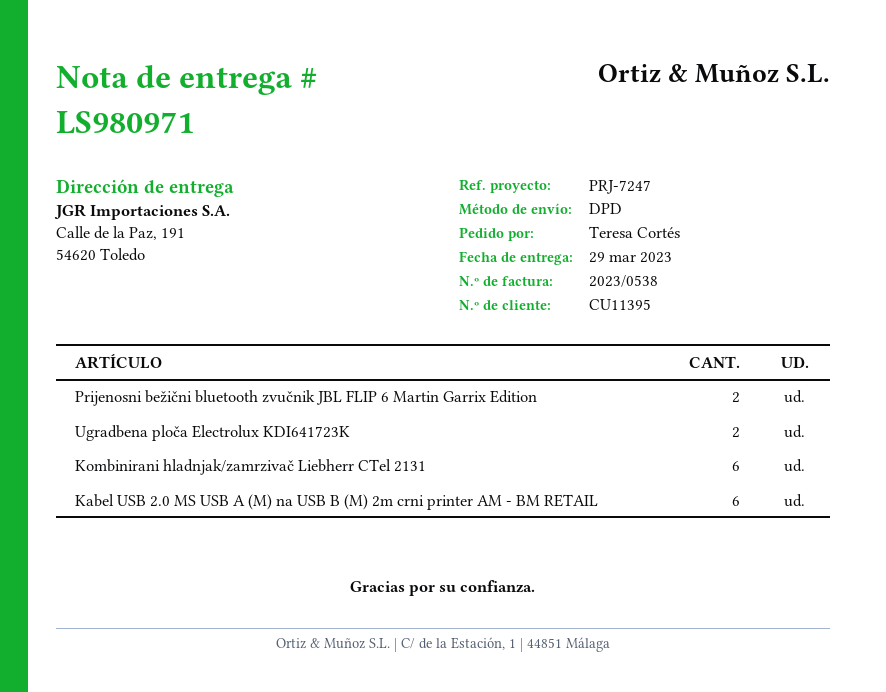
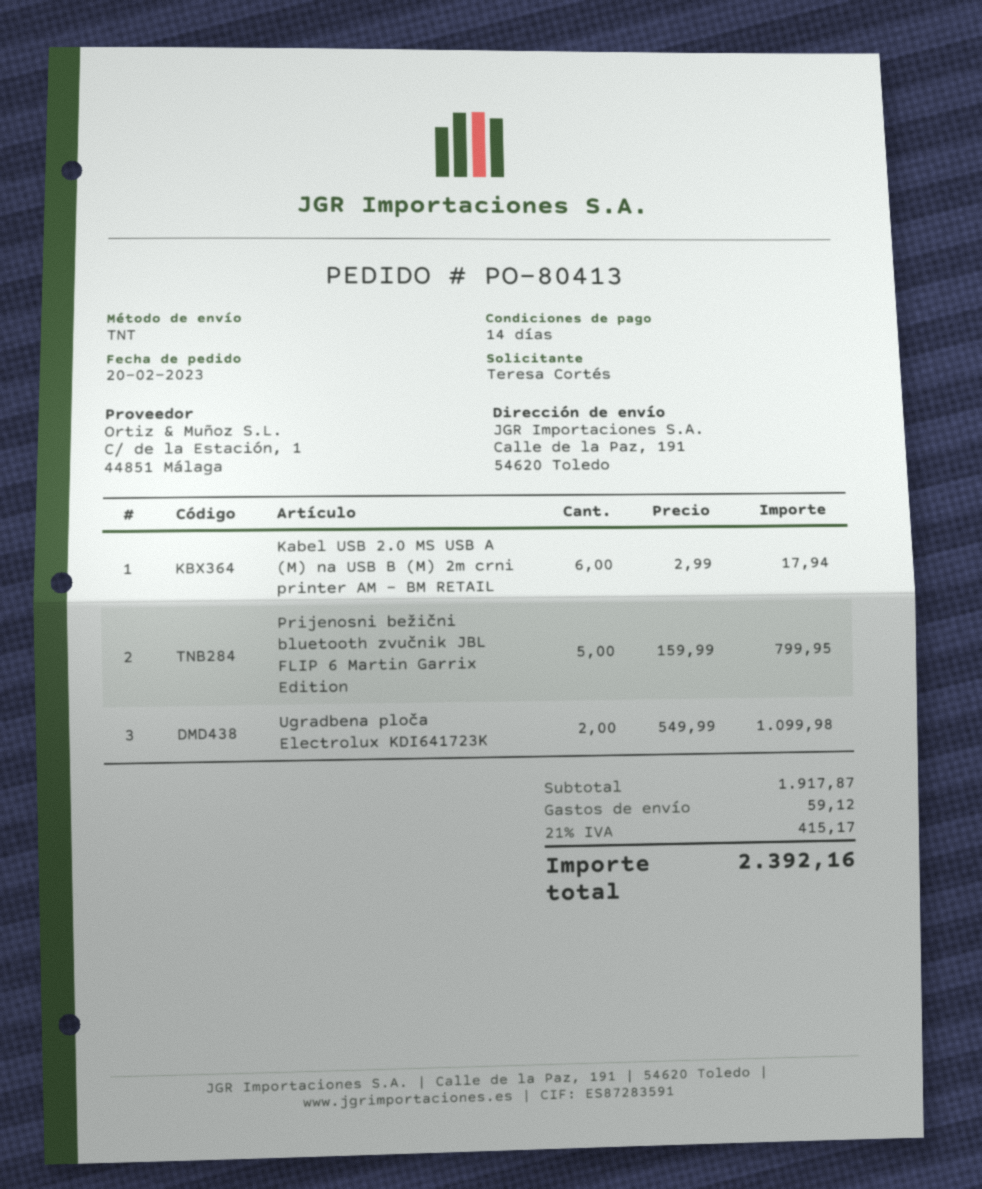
shipping method: DPD -> TNT
Prijenosni bežični bluetooth zvučnik JBL FLIP 6 Martin Garrix Edition: 2 -> 5
Kombinirani hladnjak/zamrzivač Liebherr CTel 2131: 6 -> none

